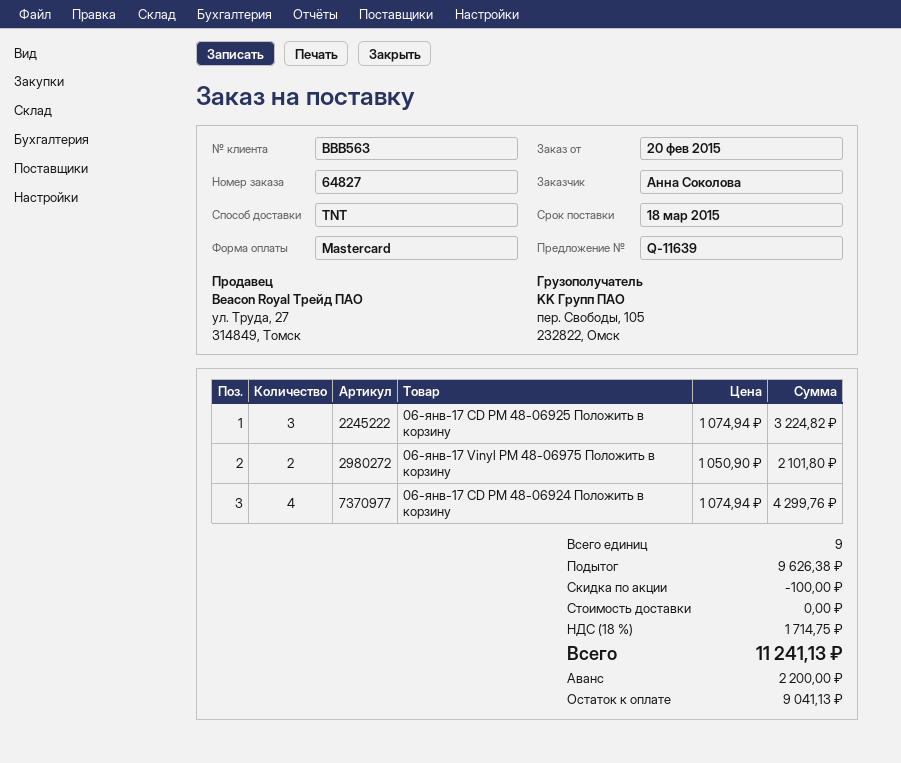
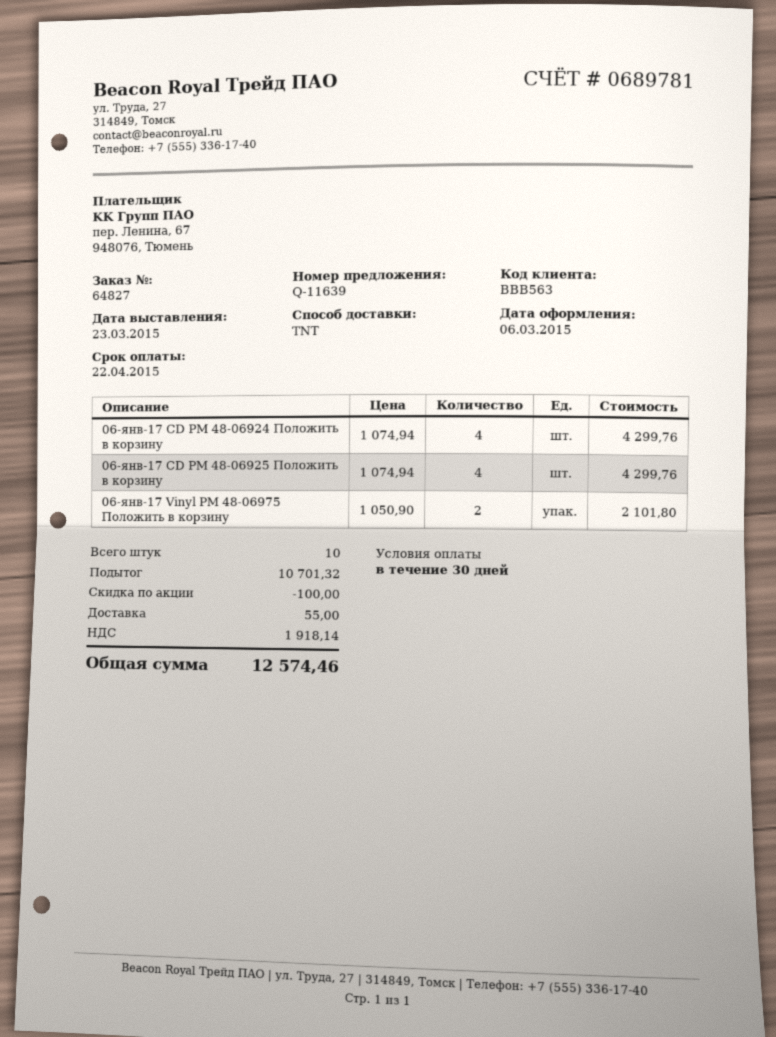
order date: 2015-02-20 -> 2015-03-06
06-янв-17 CD PM 48-06925 Положить в корзину: 3 x 1074.94 = 3224.82 -> 4 x 1074.94 = 4299.76
total quantity: 9 -> 10
subtotal: 9626.38 -> 10701.32
shipping: 0.00 -> 55.00
tax: 1714.75 -> 1918.14
total: 11241.13 -> 12574.46

